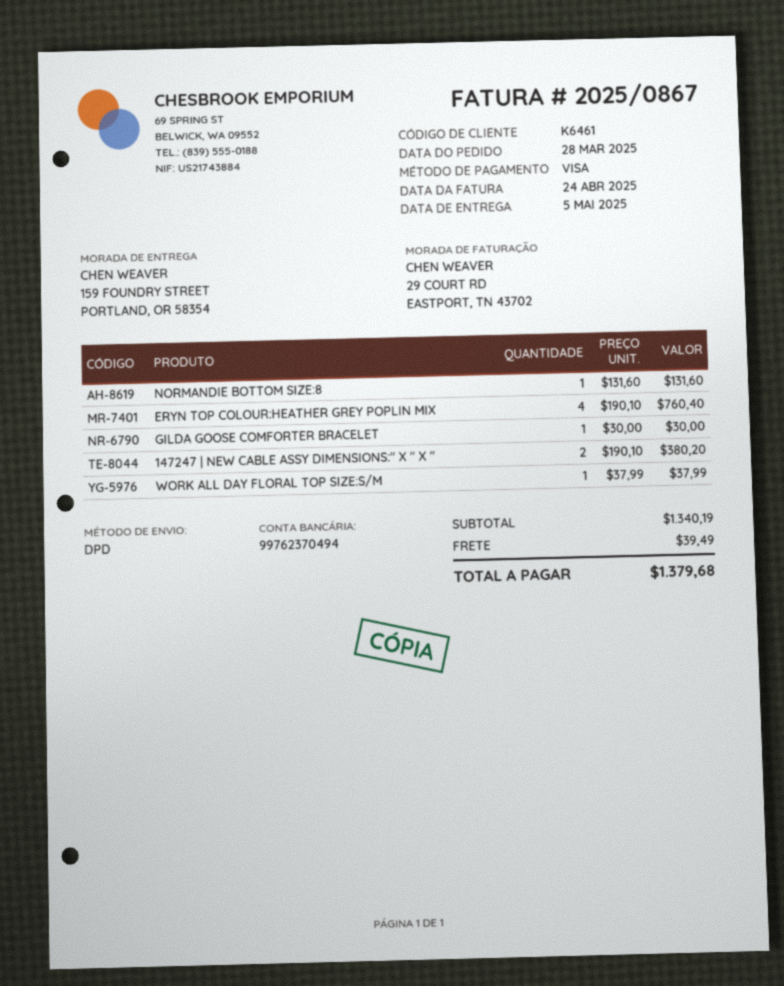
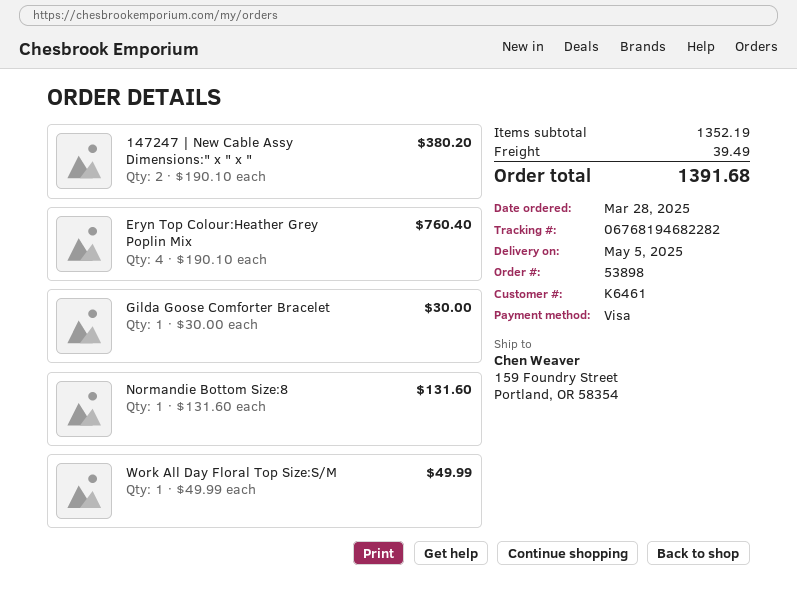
WORK ALL DAY FLORAL TOP SIZE:S/M: 1 x 37.99 = 37.99 -> 1 x 49.99 = 49.99
subtotal: 1340.19 -> 1352.19
total: 1379.68 -> 1391.68

